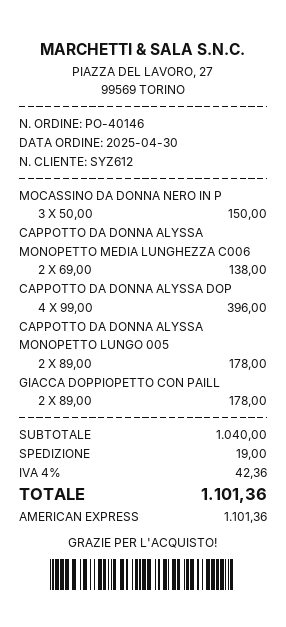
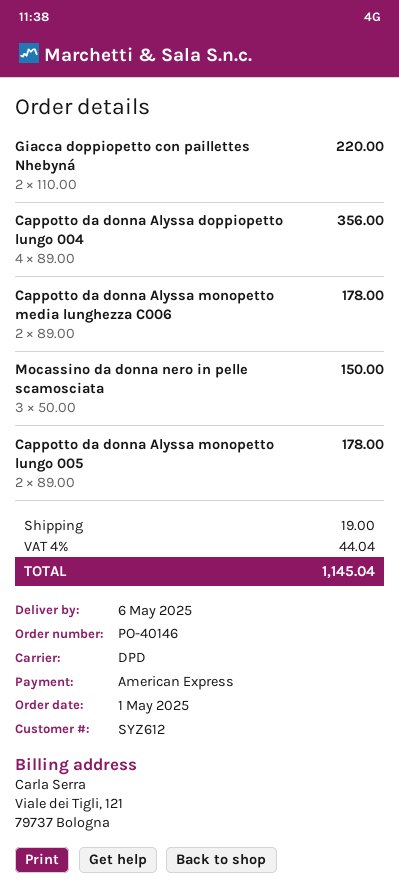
order date: 2025-04-30 -> 2025-05-01
CAPPOTTO DA DONNA ALYSSA MONOPETTO MEDIA LUNGHEZZA C006: 2 x 69.00 = 138.00 -> 2 x 89.00 = 178.00
CAPPOTTO DA DONNA ALYSSA DOP: 4 x 99.00 = 396.00 -> 4 x 89.00 = 356.00
GIACCA DOPPIOPETTO CON PAILL: 2 x 89.00 = 178.00 -> 2 x 110.00 = 220.00
tax: 4% = 42.36 -> 4% = 44.04
total: 1101.36 -> 1145.04

